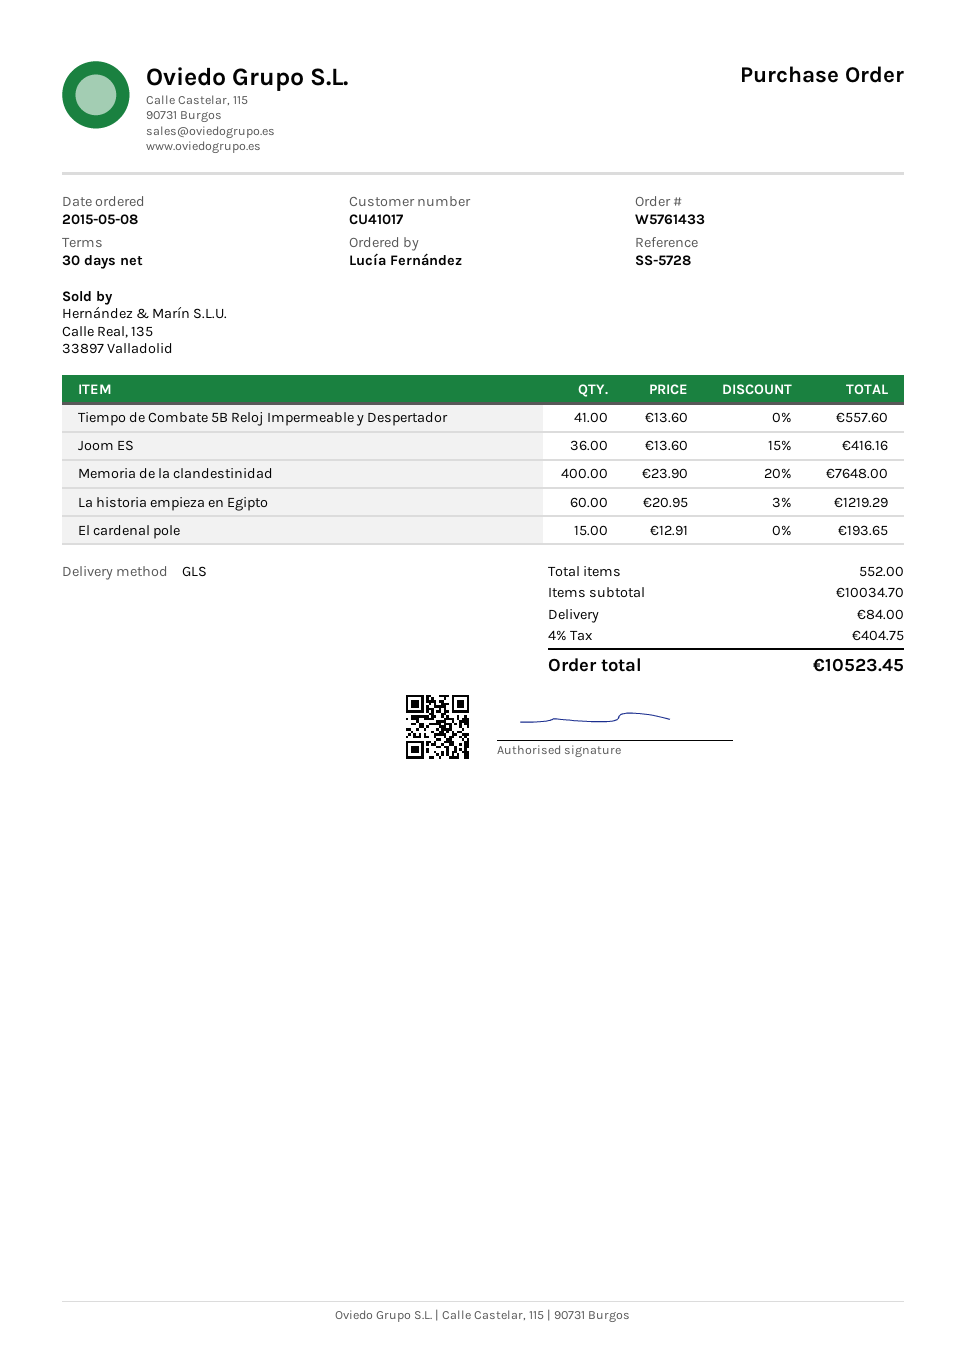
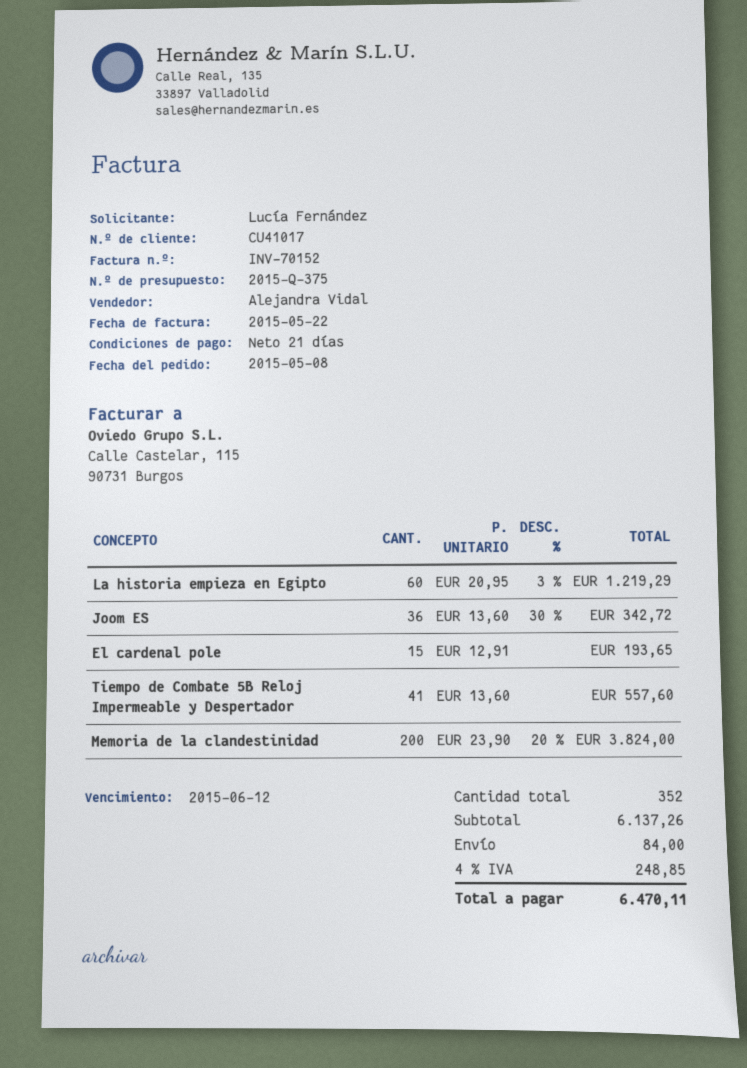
payment terms: 30 days -> 21 days
Joom ES: 36 x 13.60 - 15% = 416.16 -> 36 x 13.60 - 30% = 342.72
Memoria de la clandestinidad: 400 x 23.90 - 20% = 7648.00 -> 200 x 23.90 - 20% = 3824.00
total quantity: 552 -> 352
subtotal: 10034.70 -> 6137.26
tax: 4% = 404.75 -> 4% = 248.85
total: 10523.45 -> 6470.11

